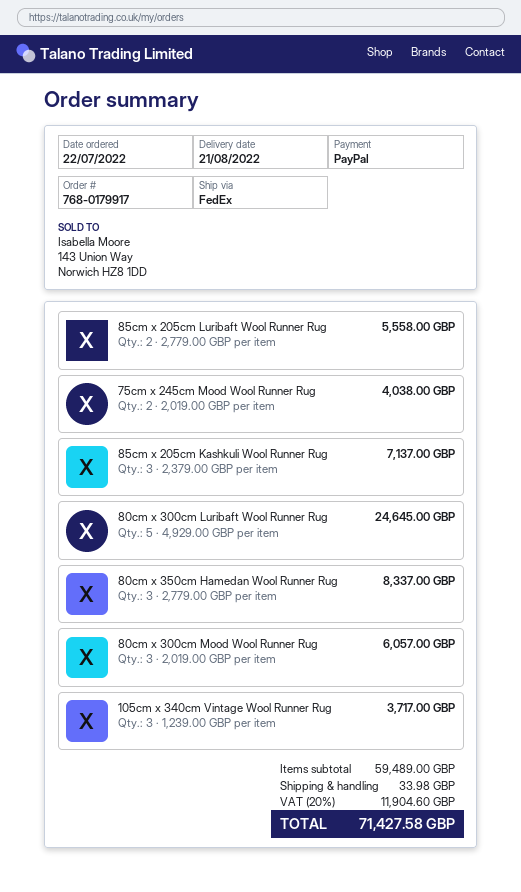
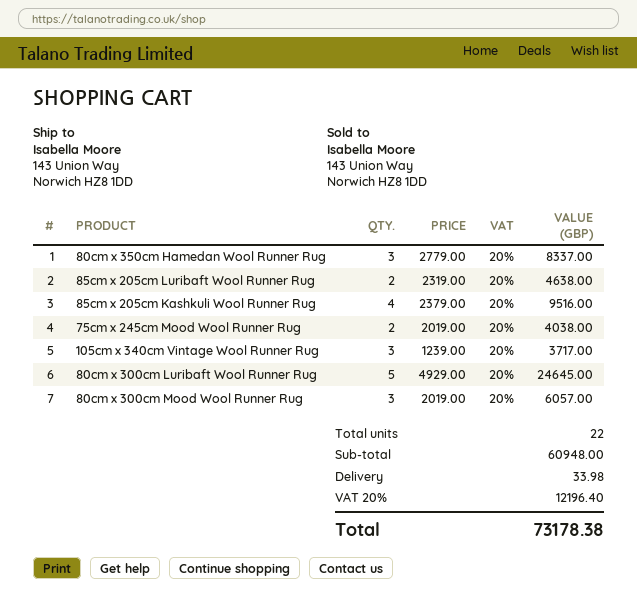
85cm x 205cm Luribaft Wool Runner Rug: 2 x 2779.00 = 5558.00 -> 2 x 2319.00 = 4638.00
85cm x 205cm Kashkuli Wool Runner Rug: 3 x 2379.00 = 7137.00 -> 4 x 2379.00 = 9516.00
subtotal: 59489.00 -> 60948.00
tax: 20% = 11904.60 -> 20% = 12196.40
total: 71427.58 -> 73178.38

